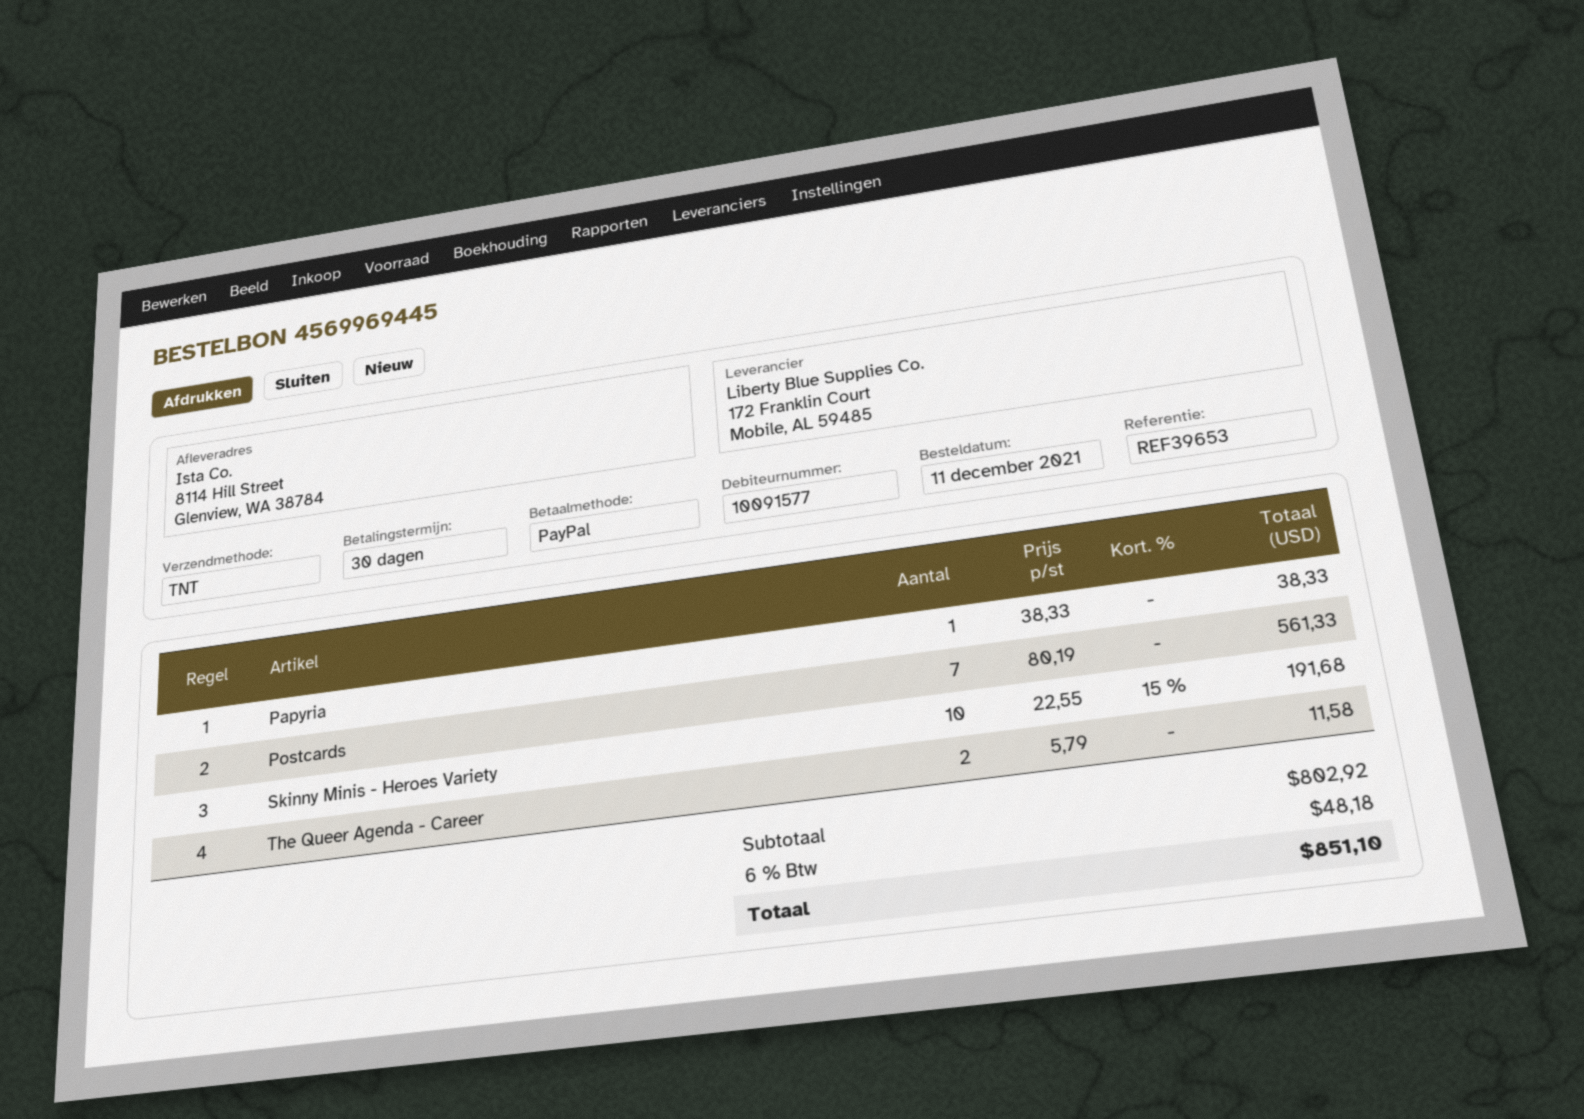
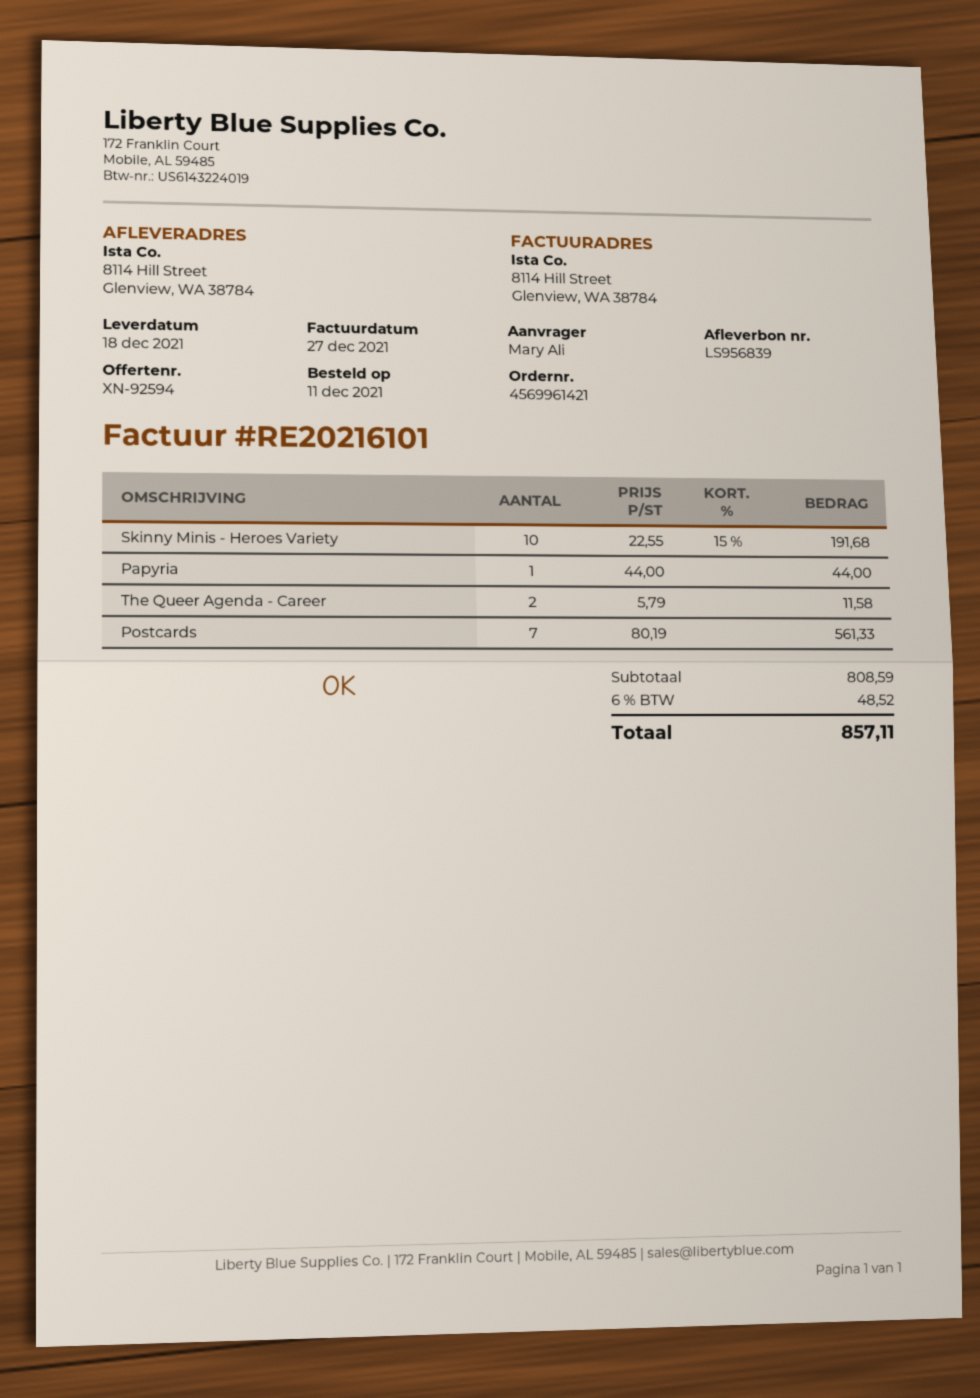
order number: 4569969445 -> 4569961421
Papyria: 1 x 38.33 = 38.33 -> 1 x 44.00 = 44.00
subtotal: 802.92 -> 808.59
tax: 6% = 48.18 -> 6% = 48.52
total: 851.10 -> 857.11

